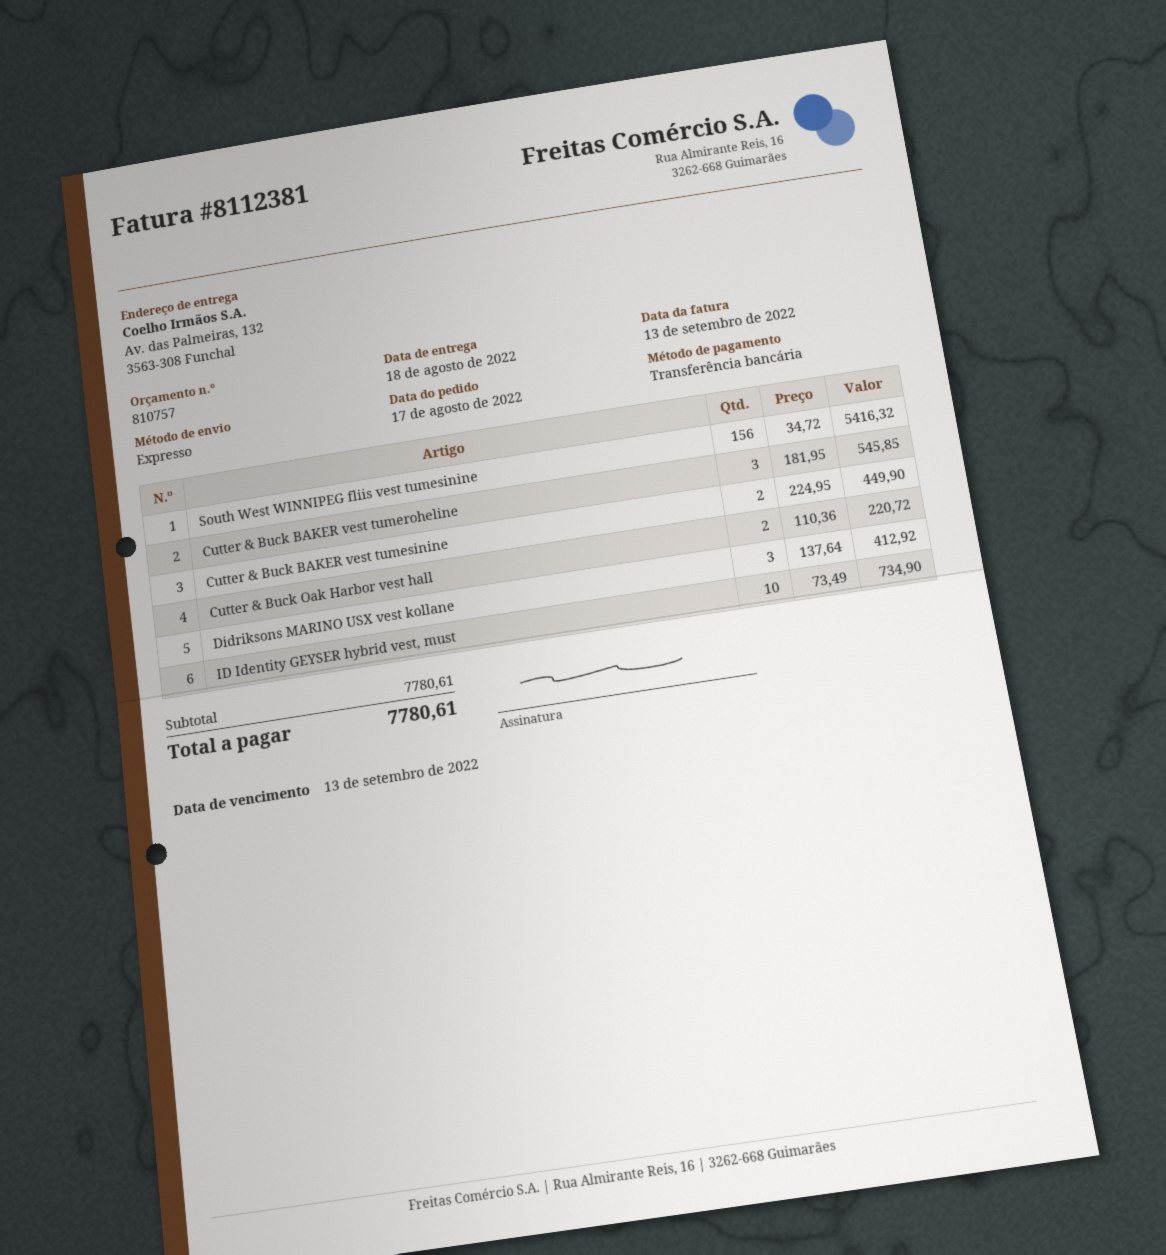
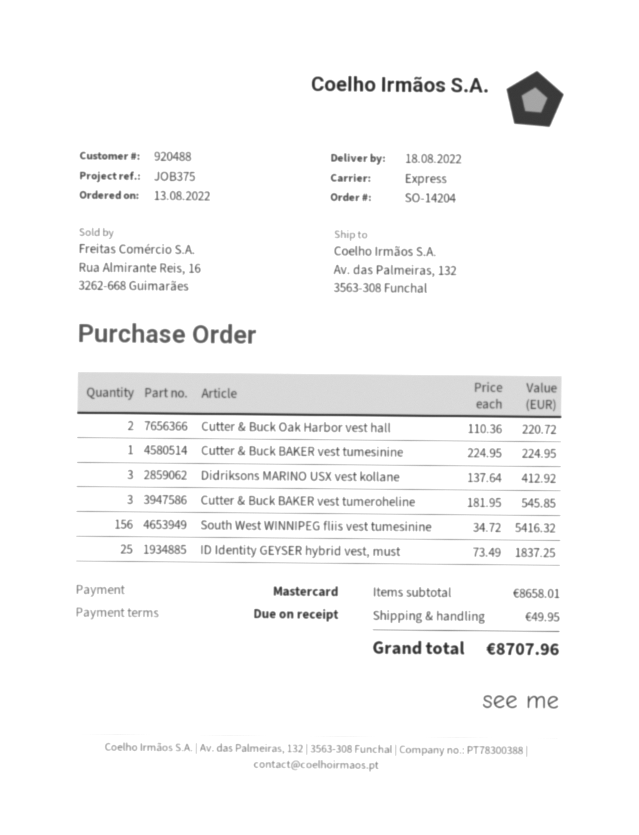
order date: 2022-08-17 -> 2022-08-13
payment method: bank transfer -> Mastercard
Cutter & Buck BAKER vest tumesinine: 2 x 224.95 = 449.90 -> 1 x 224.95 = 224.95
ID Identity GEYSER hybrid vest, must: 10 x 73.49 = 734.90 -> 25 x 73.49 = 1837.25
subtotal: 7780.61 -> 8658.01
shipping: none -> 49.95
total: 7780.61 -> 8707.96

